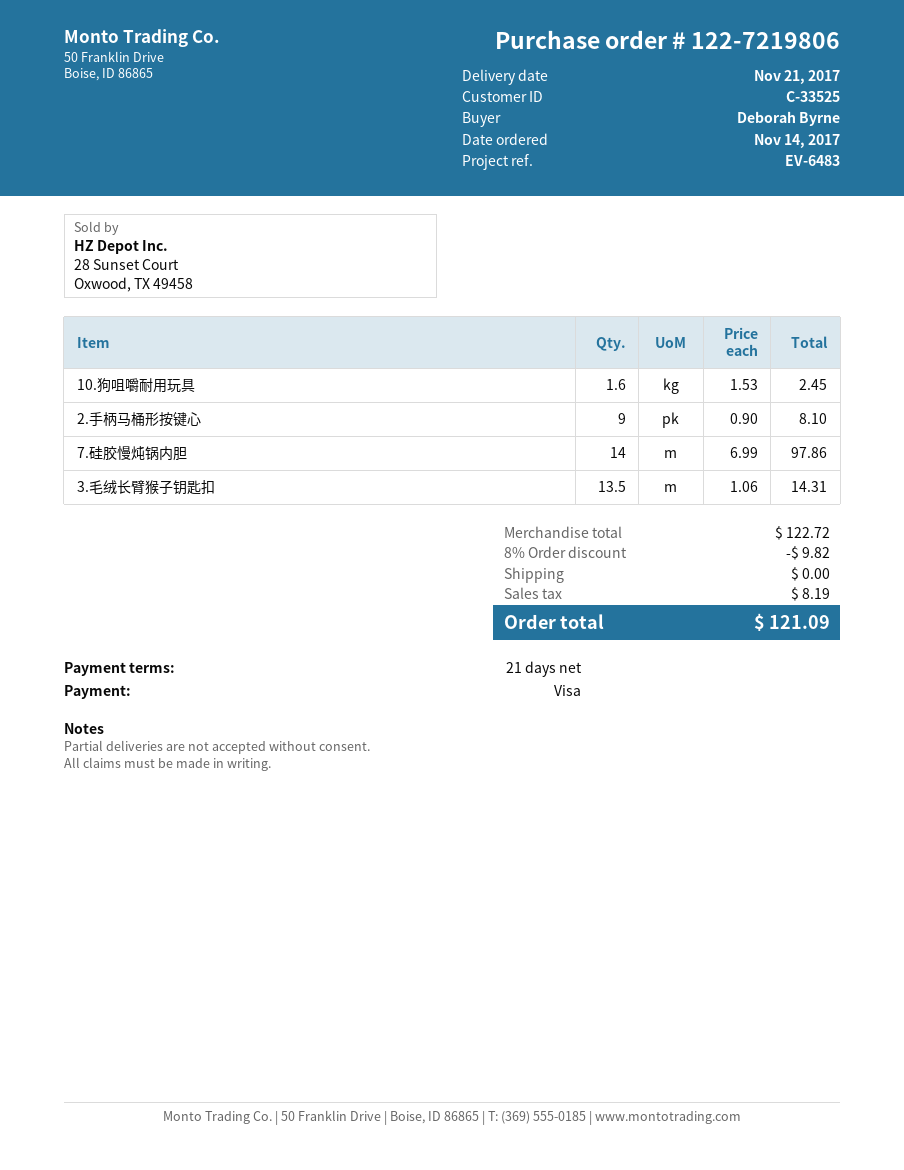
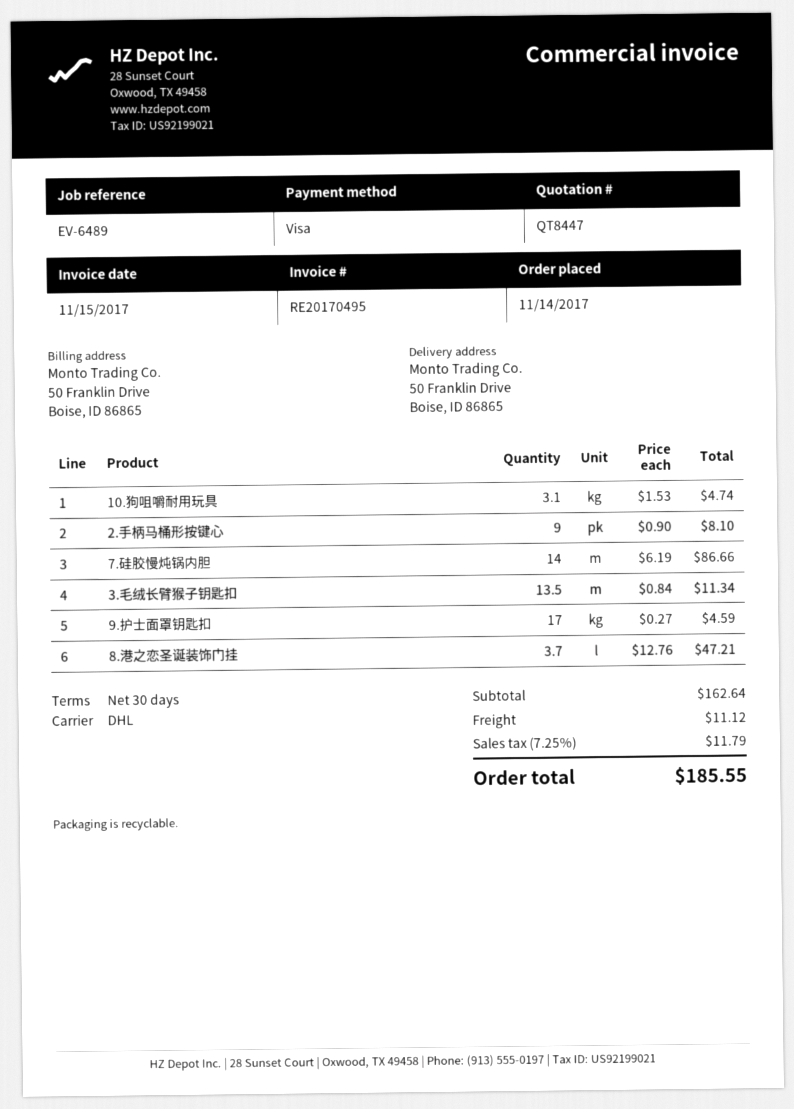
payment terms: 21 days -> 30 days
reference: EV-6483 -> EV-6489
10.狗咀嚼耐用玩具: 1.6 x 1.53 = 2.45 -> 3.1 x 1.53 = 4.74
7.硅胶慢炖锅内胆: 14 x 6.99 = 97.86 -> 14 x 6.19 = 86.66
3.毛绒长臂猴子钥匙扣: 13.5 x 1.06 = 14.31 -> 13.5 x 0.84 = 11.34
9.护士面罩钥匙扣: none -> 17 x 0.27 = 4.59
8.港之恋圣诞装饰门挂: none -> 3.7 x 12.76 = 47.21
subtotal: 122.72 -> 162.64
discount: 8% = 9.82 -> none
shipping: 0.00 -> 11.12
tax: 8.19 -> 11.79
total: 121.09 -> 185.55

